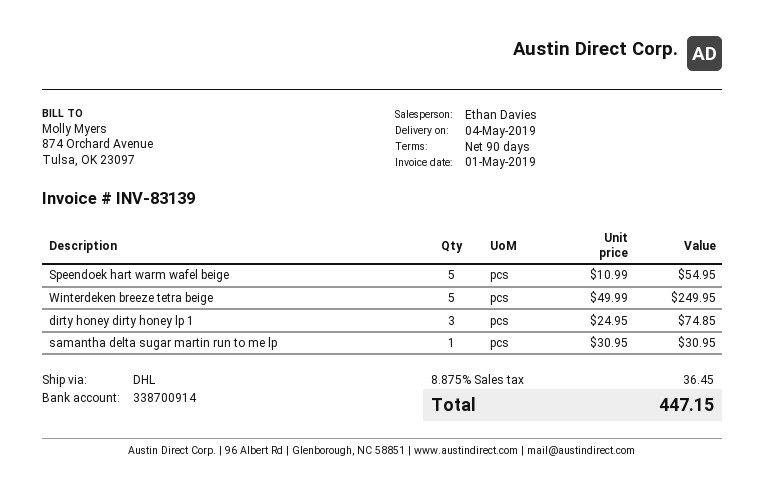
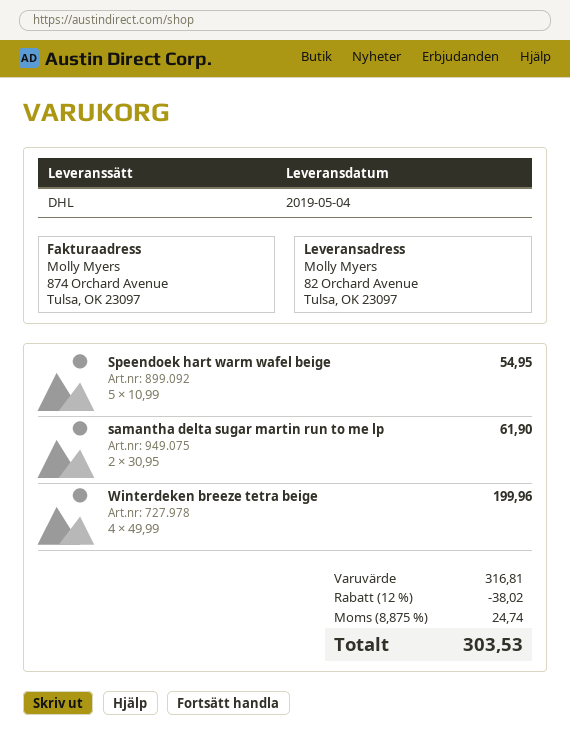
Winterdeken breeze tetra beige: 5 x 49.99 = 249.95 -> 4 x 49.99 = 199.96
dirty honey dirty honey lp 1: 3 x 24.95 = 74.85 -> none
samantha delta sugar martin run to me lp: 1 x 30.95 = 30.95 -> 2 x 30.95 = 61.90
discount: none -> 12% = 38.02
tax: 8.875% = 36.45 -> 8.875% = 24.74
total: 447.15 -> 303.53

